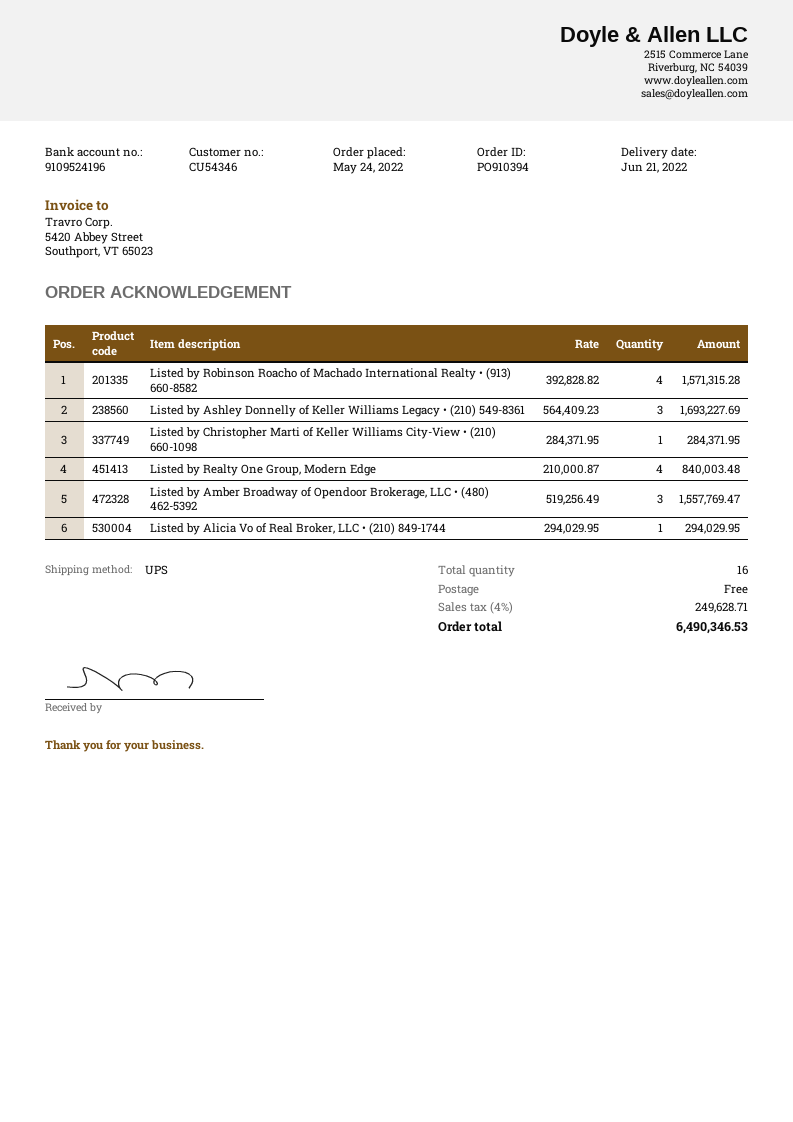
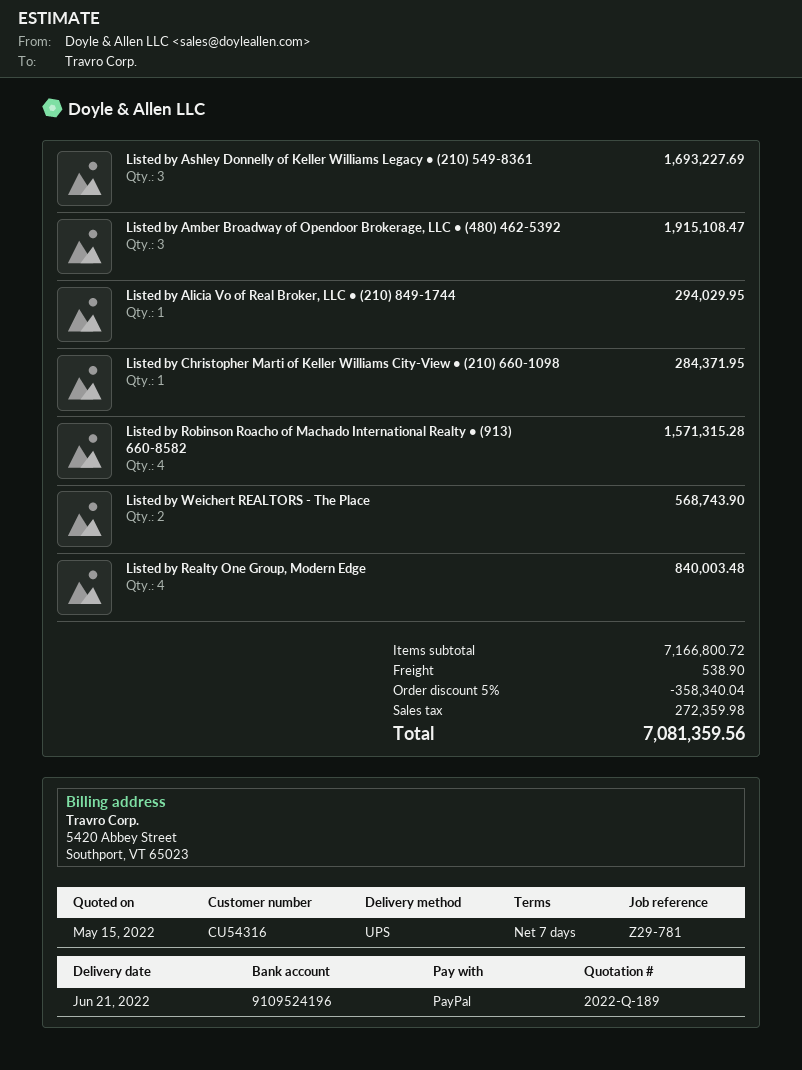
customer number: CU54346 -> CU54316
Listed by Amber Broadway of Opendoor Brokerage, LLC • (480) 462-5392: 3 for 1557769.47 -> 3 for 1915108.47
Listed by Weichert REALTORS - The Place: none -> 2 for 568743.90
discount: none -> 5% = 358340.04
shipping: 0.00 -> 538.90
tax: 249628.71 -> 272359.98
total: 6490346.53 -> 7081359.56

